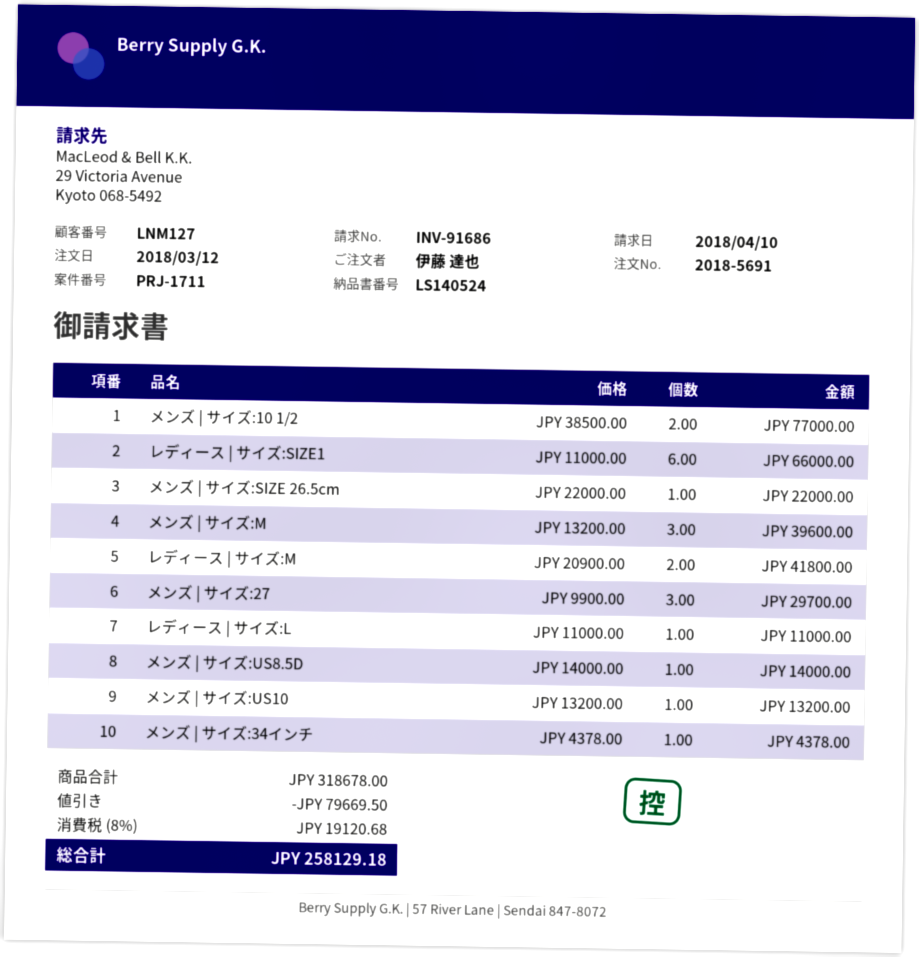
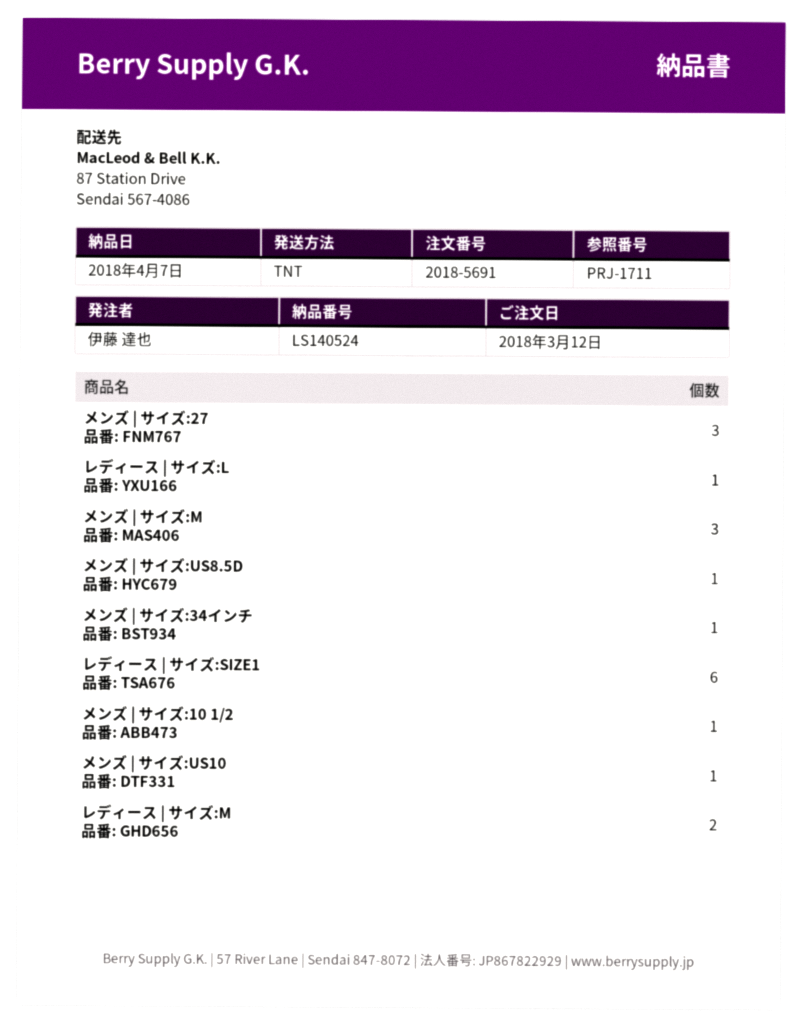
メンズ | サイズ:10 1/2: 2 -> 1
メンズ | サイズ:SIZE 26.5cm: 1 -> none

